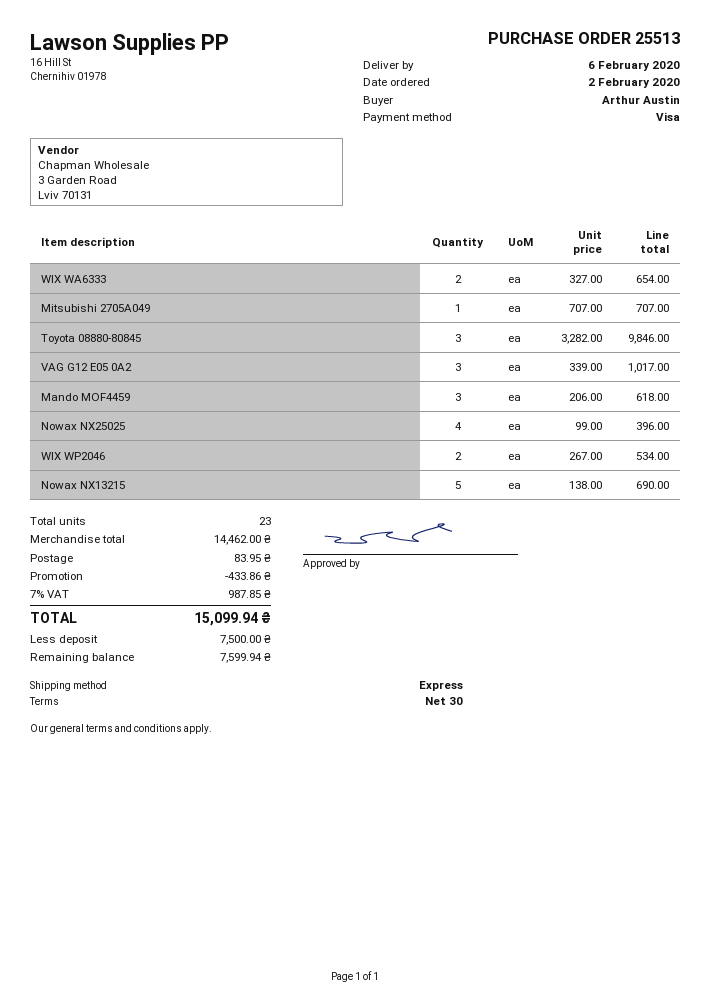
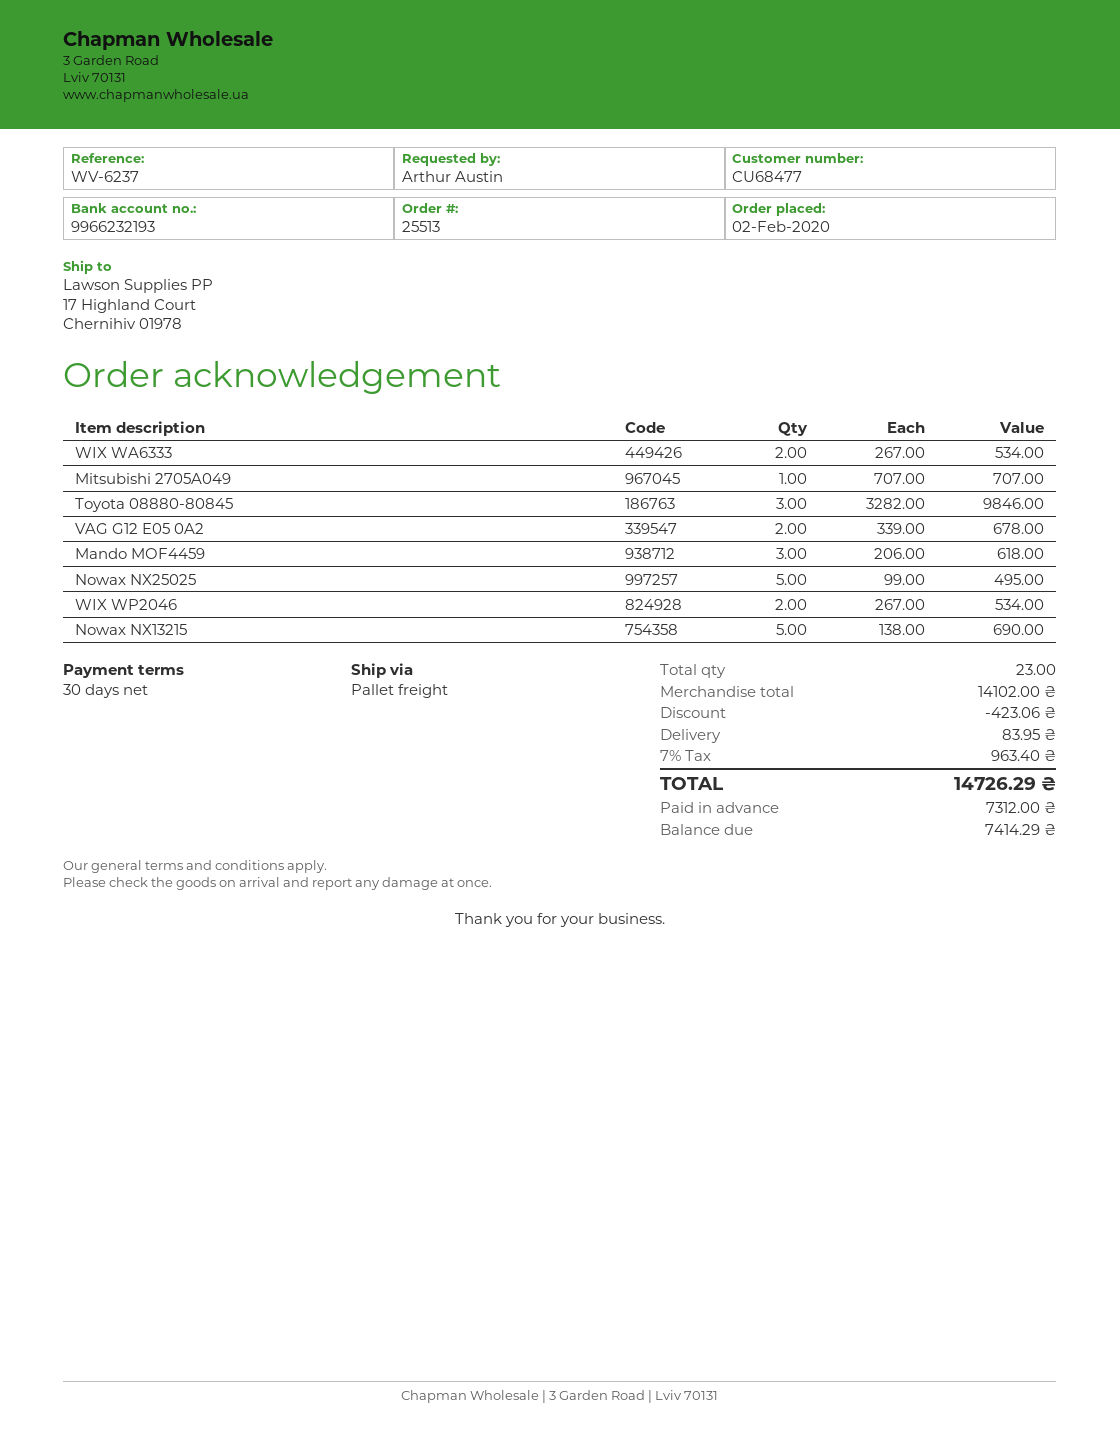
shipping method: express -> pallet freight
WIX WA6333: 2 x 327.00 = 654.00 -> 2 x 267.00 = 534.00
VAG G12 E05 0A2: 3 x 339.00 = 1017.00 -> 2 x 339.00 = 678.00
Nowax NX25025: 4 x 99.00 = 396.00 -> 5 x 99.00 = 495.00
subtotal: 14462.00 -> 14102.00
discount: 433.86 -> 423.06
tax: 7% = 987.85 -> 7% = 963.40
total: 15099.94 -> 14726.29
deposit: 7500.00 -> 7312.00
balance: 7599.94 -> 7414.29

